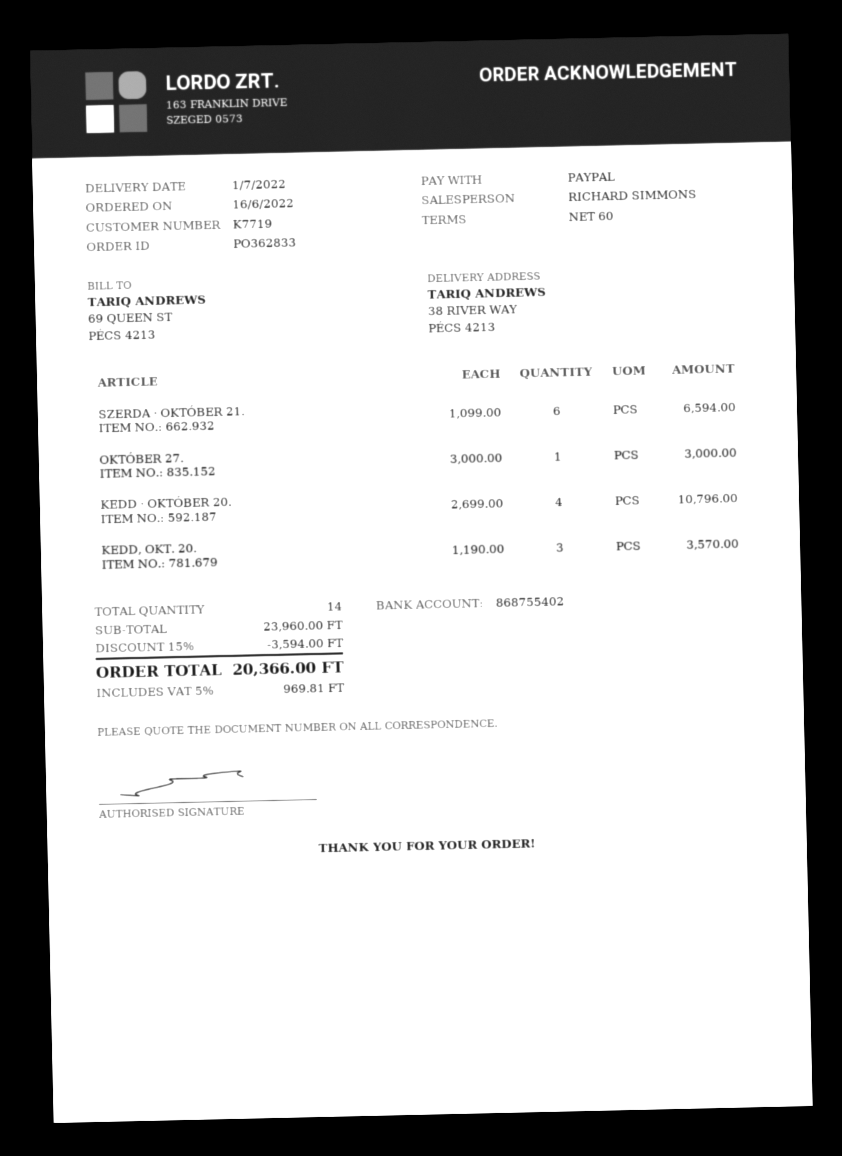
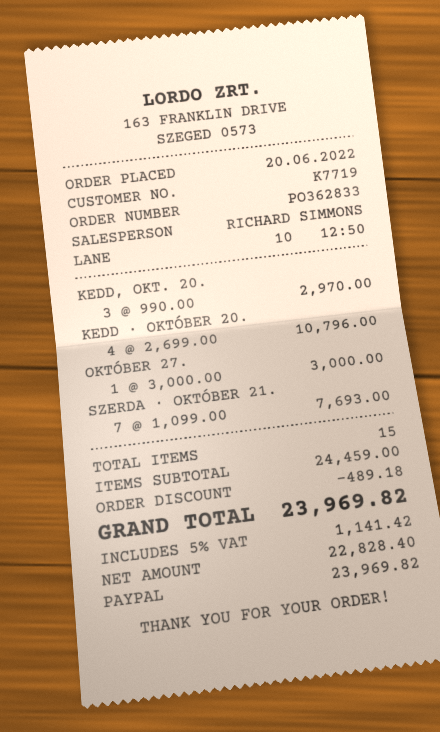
order date: 2022-06-16 -> 2022-06-20
SZERDA · OKTÓBER 21.: 6 x 1099.00 = 6594.00 -> 7 x 1099.00 = 7693.00
KEDD, OKT. 20.: 3 x 1190.00 = 3570.00 -> 3 x 990.00 = 2970.00
total quantity: 14 -> 15
subtotal: 23960.00 -> 24459.00
discount: 3594.00 -> 489.18
tax: 5% = 969.81 -> 5% = 1141.42
total: 20366.00 -> 23969.82

